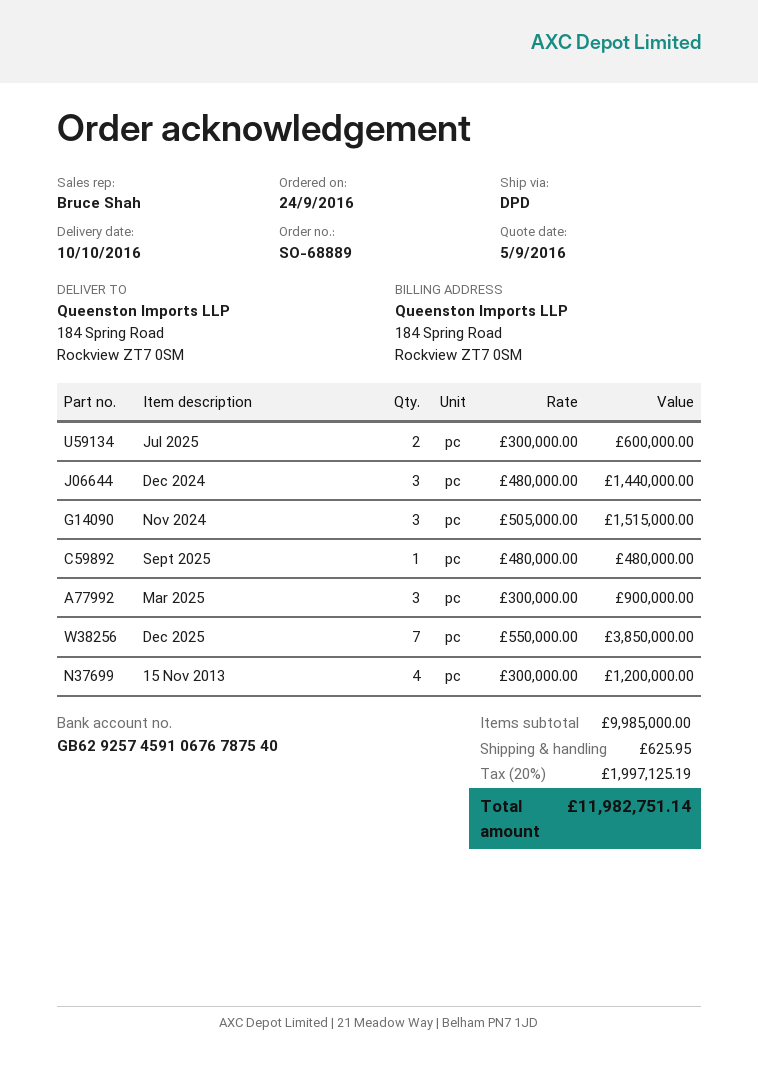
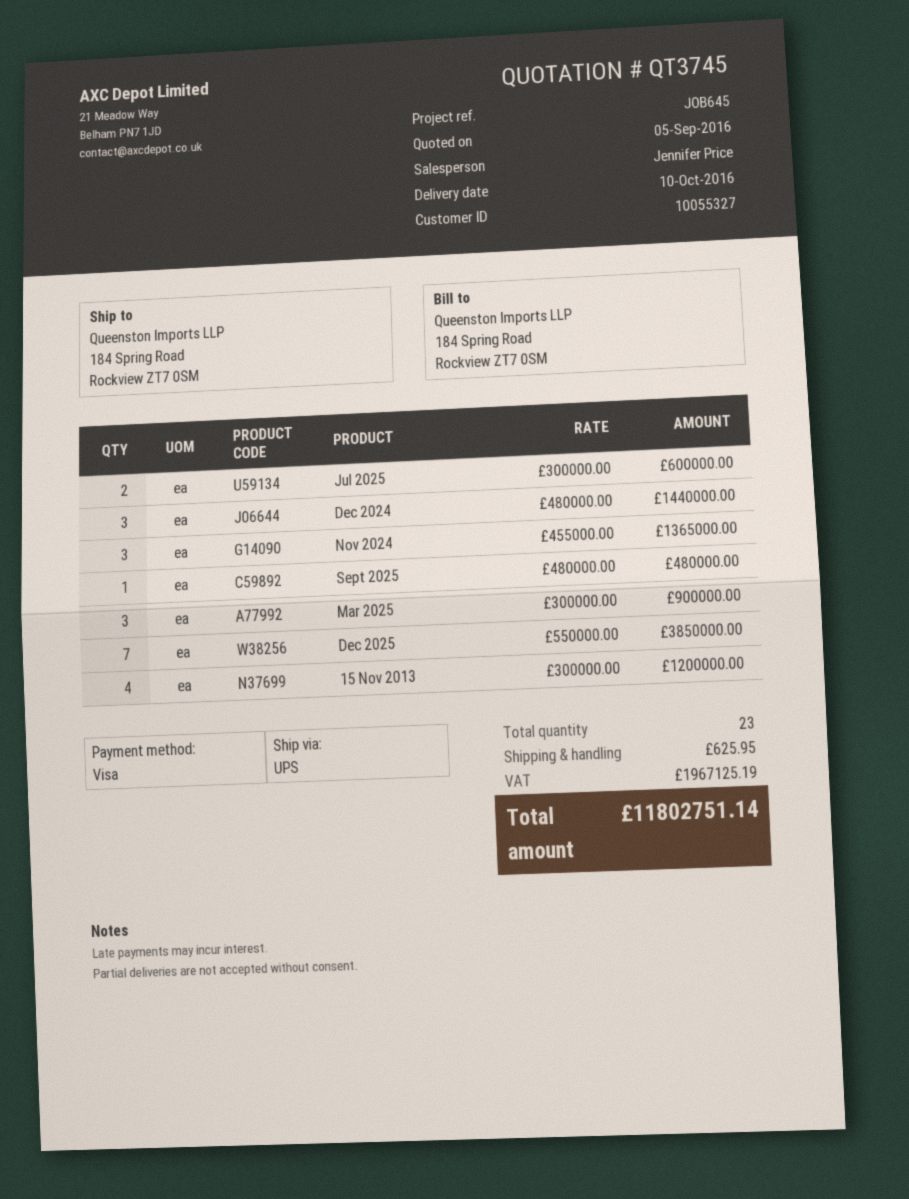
sales rep: Bruce Shah -> Jennifer Price
shipping method: DPD -> UPS
Nov 2024: 3 x 505000.00 = 1515000.00 -> 3 x 455000.00 = 1365000.00
tax: 1997125.19 -> 1967125.19
total: 11982751.14 -> 11802751.14

